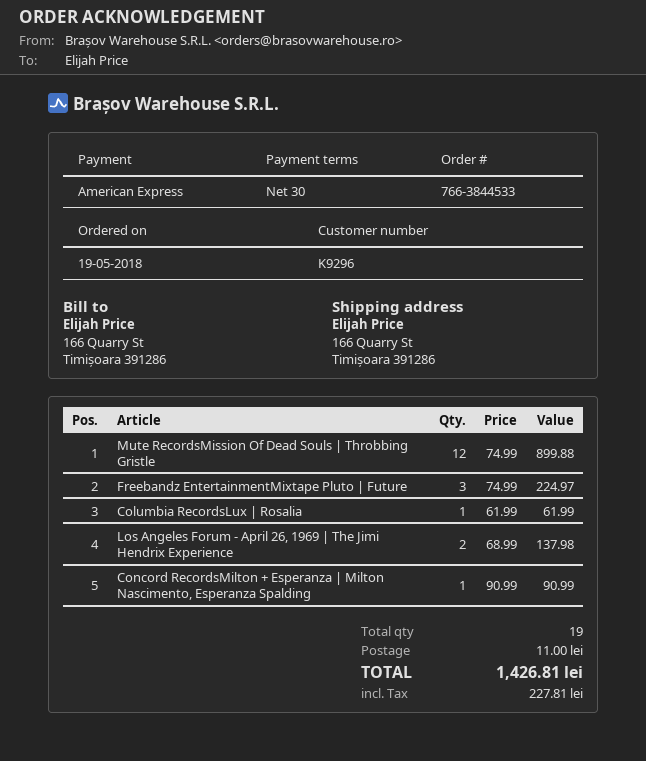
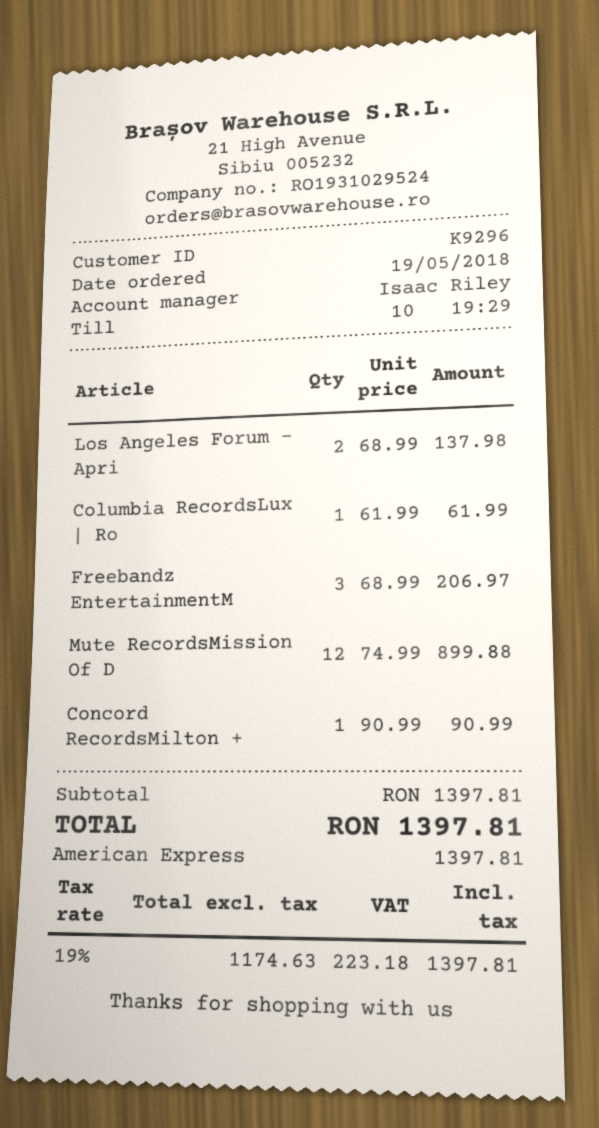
Freebandz EntertainmentMixtape Pluto | Future: 3 x 74.99 = 224.97 -> 3 x 68.99 = 206.97
shipping: 11.00 -> none
tax: 227.81 -> 223.18
total: 1426.81 -> 1397.81

